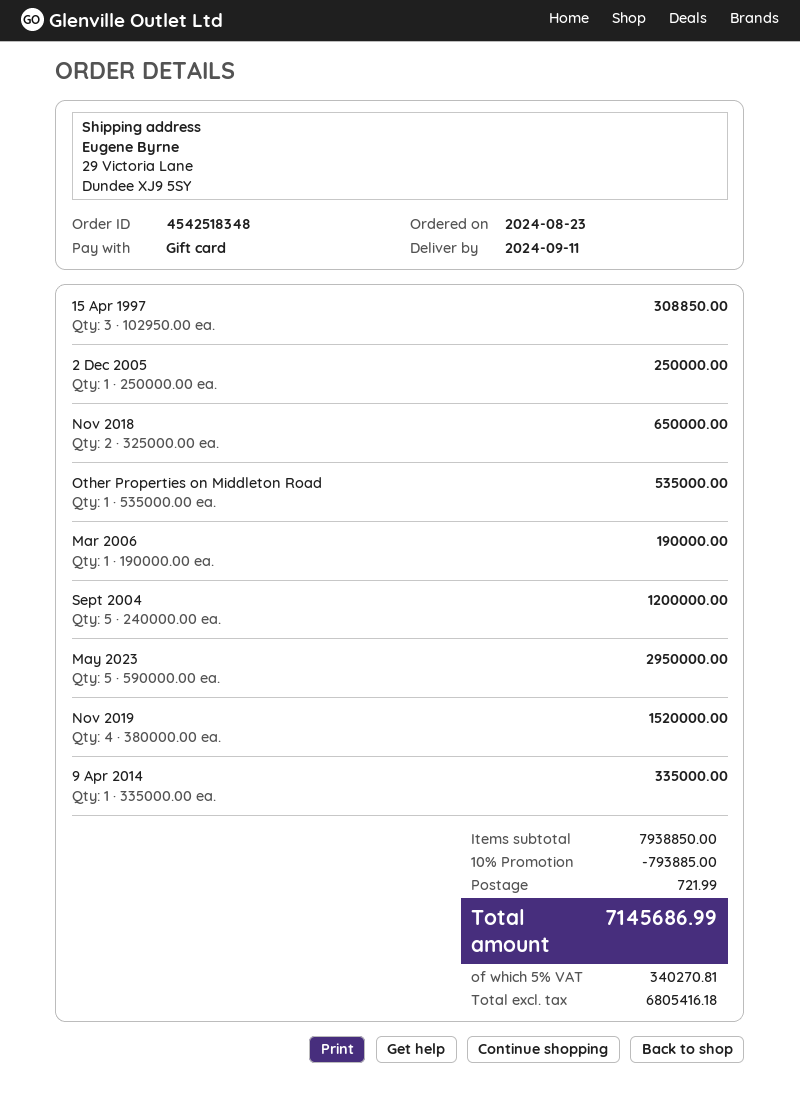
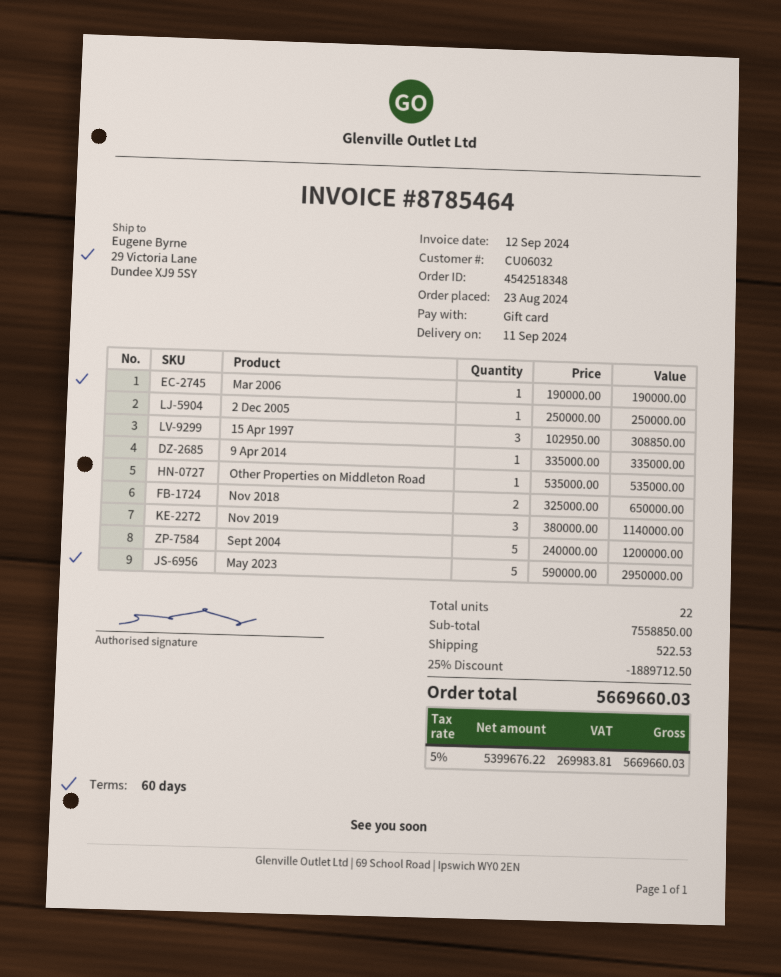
Nov 2019: 4 x 380000.00 = 1520000.00 -> 3 x 380000.00 = 1140000.00
subtotal: 7938850.00 -> 7558850.00
discount: 10% = 793885.00 -> 25% = 1889712.50
shipping: 721.99 -> 522.53
net: 6805416.18 -> 5399676.22
tax: 5% = 340270.81 -> 5% = 269983.81
total: 7145686.99 -> 5669660.03

